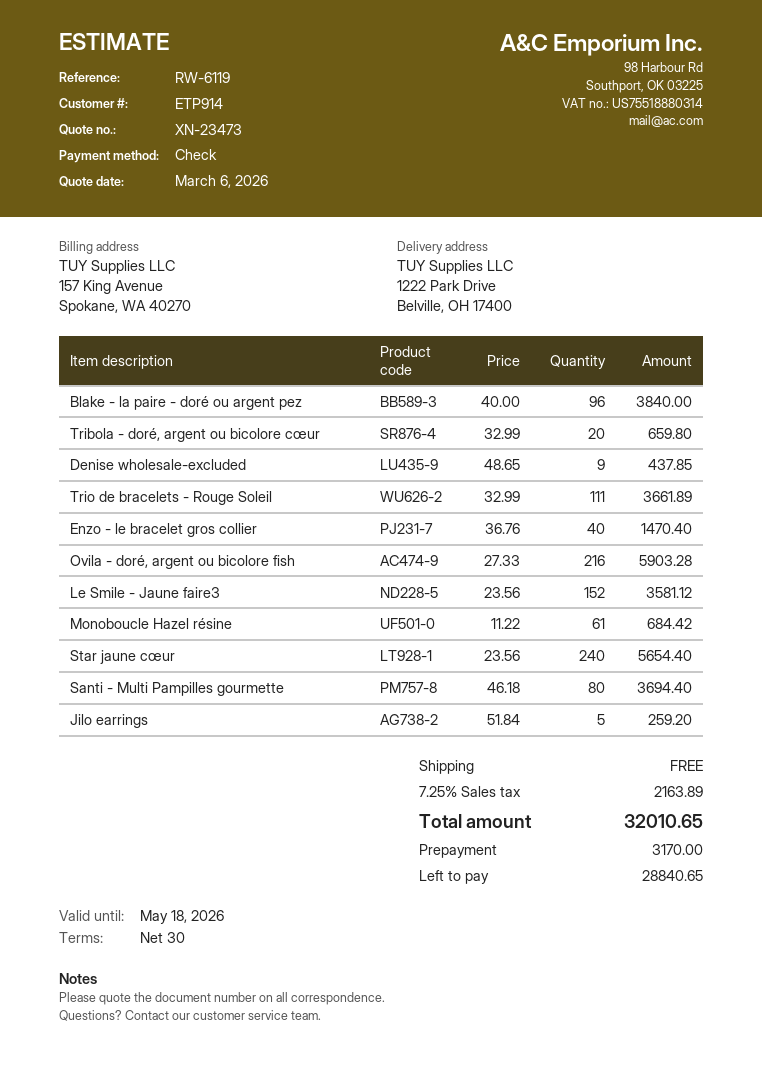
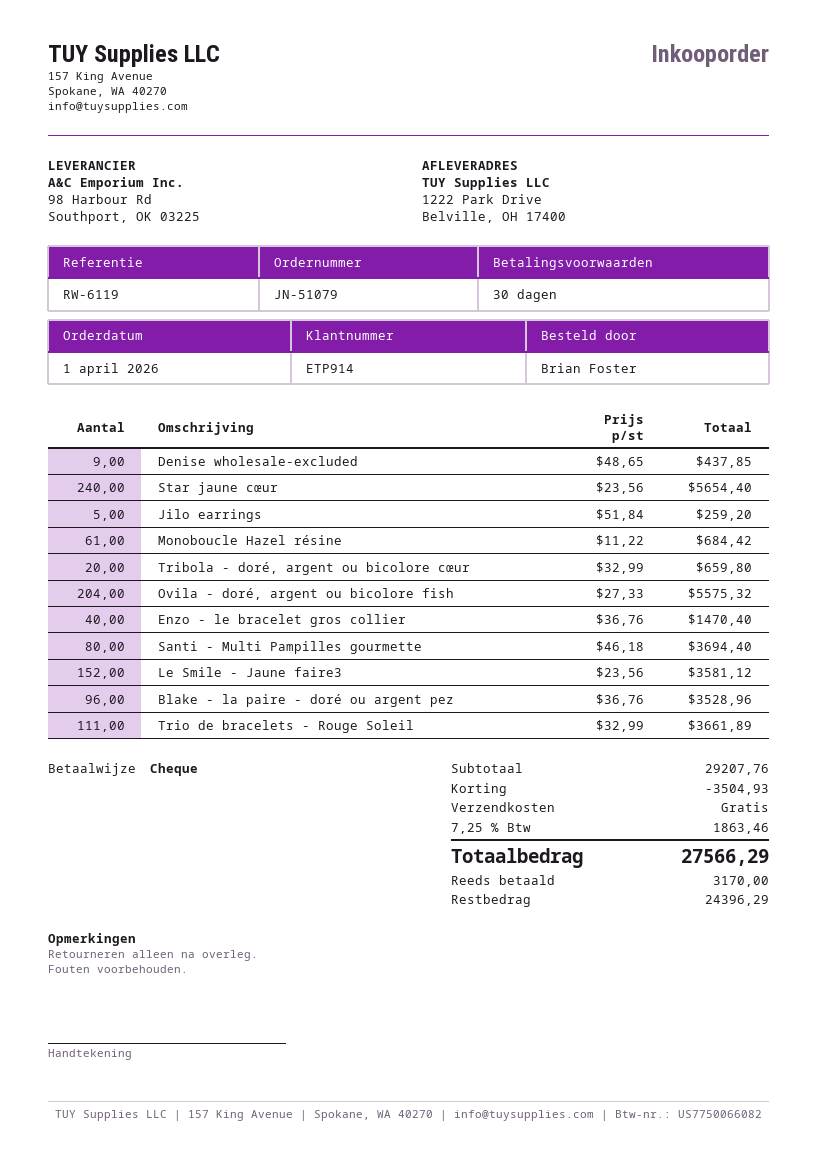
Blake - la paire - doré ou argent pez: 96 x 40.00 = 3840.00 -> 96 x 36.76 = 3528.96
Ovila - doré, argent ou bicolore fish: 216 x 27.33 = 5903.28 -> 204 x 27.33 = 5575.32
discount: none -> 3504.93
tax: 7.25% = 2163.89 -> 7.25% = 1863.46
total: 32010.65 -> 27566.29
balance: 28840.65 -> 24396.29

